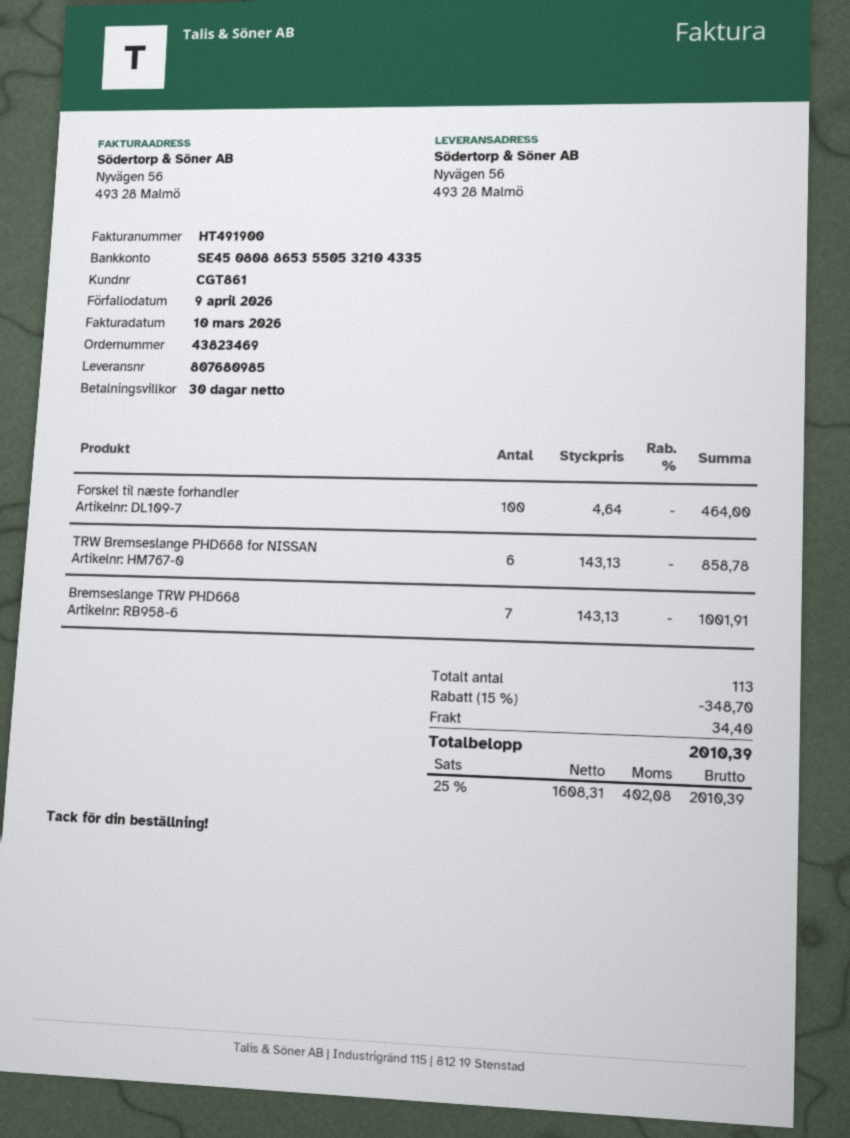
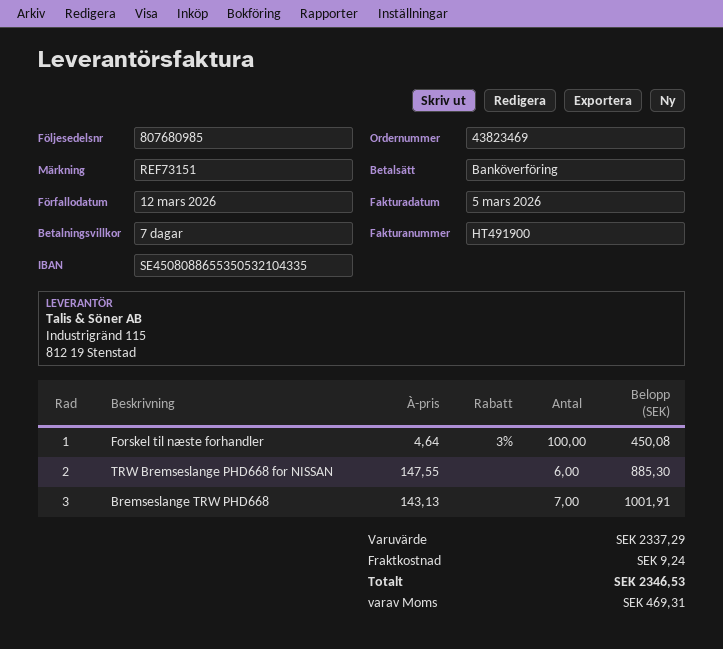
invoice date: 2026-03-10 -> 2026-03-05
payment terms: 30 days -> 7 days
due date: 2026-04-09 -> 2026-03-12
bank account: SE4508088653550532104335 -> SE4508088655350532104335
Forskel til næste forhandler: 100 x 4.64 = 464.00 -> 100 x 4.64 - 3% = 450.08
TRW Bremseslange PHD668 for NISSAN: 6 x 143.13 = 858.78 -> 6 x 147.55 = 885.30
discount: 15% = 348.70 -> none
shipping: 34.40 -> 9.24
tax: 402.08 -> 469.31
total: 2010.39 -> 2346.53

